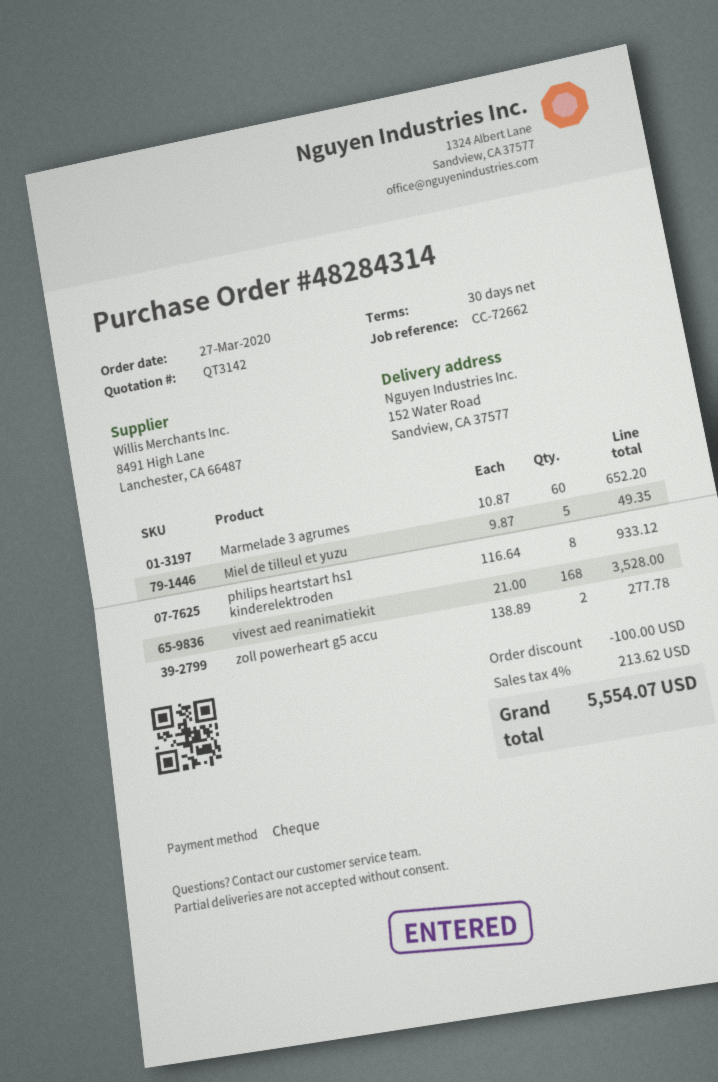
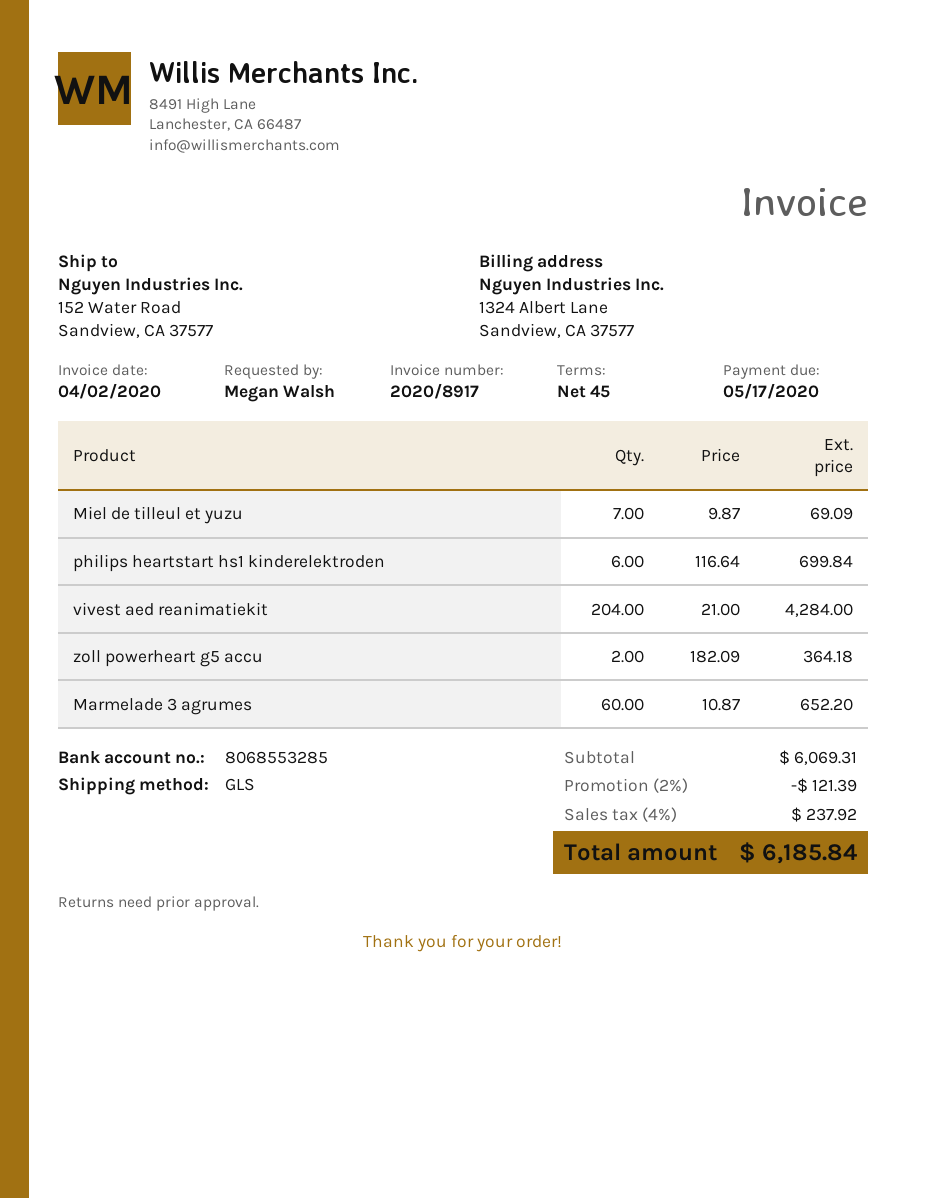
payment terms: 30 days -> 45 days
Miel de tilleul et yuzu: 5 x 9.87 = 49.35 -> 7 x 9.87 = 69.09
philips heartstart hs1 kinderelektroden: 8 x 116.64 = 933.12 -> 6 x 116.64 = 699.84
vivest aed reanimatiekit: 168 x 21.00 = 3528.00 -> 204 x 21.00 = 4284.00
zoll powerheart g5 accu: 2 x 138.89 = 277.78 -> 2 x 182.09 = 364.18
discount: 100.00 -> 121.39
tax: 4% = 213.62 -> 4% = 237.92
total: 5554.07 -> 6185.84

